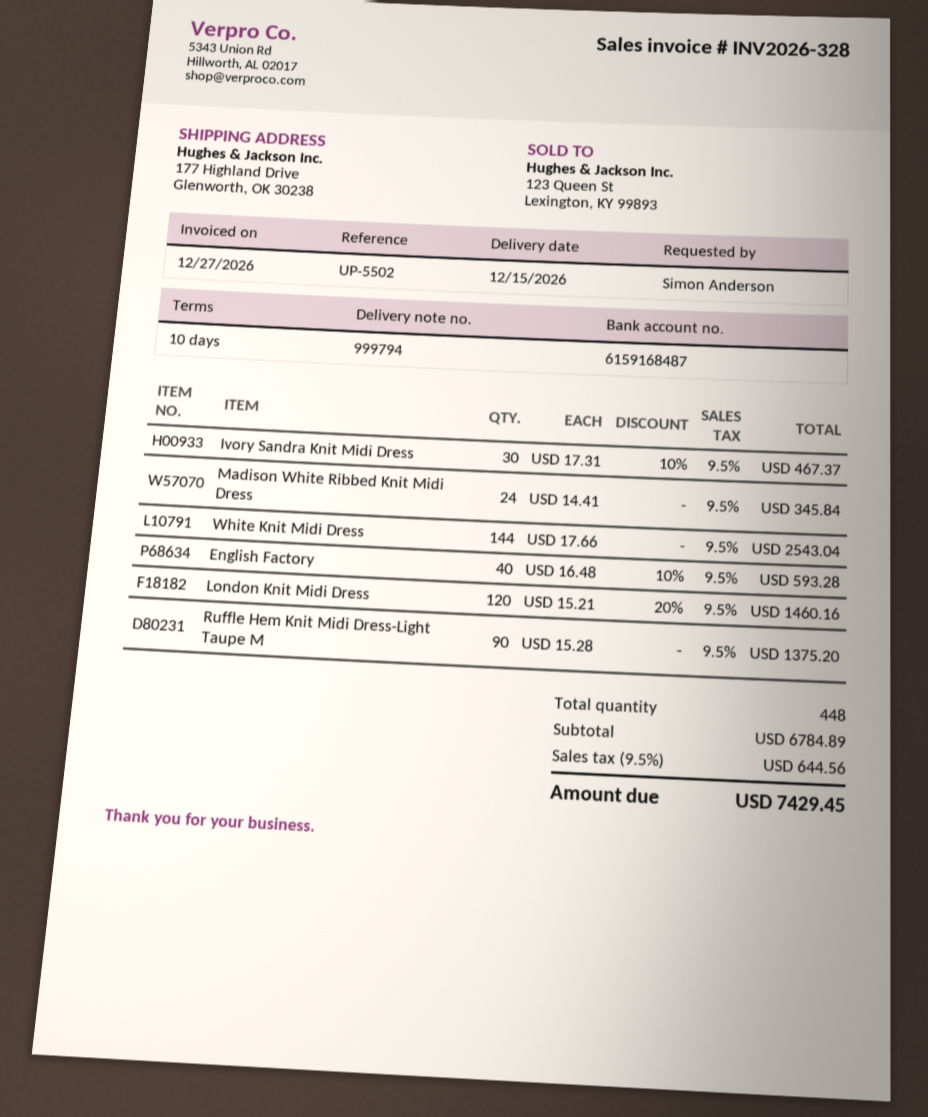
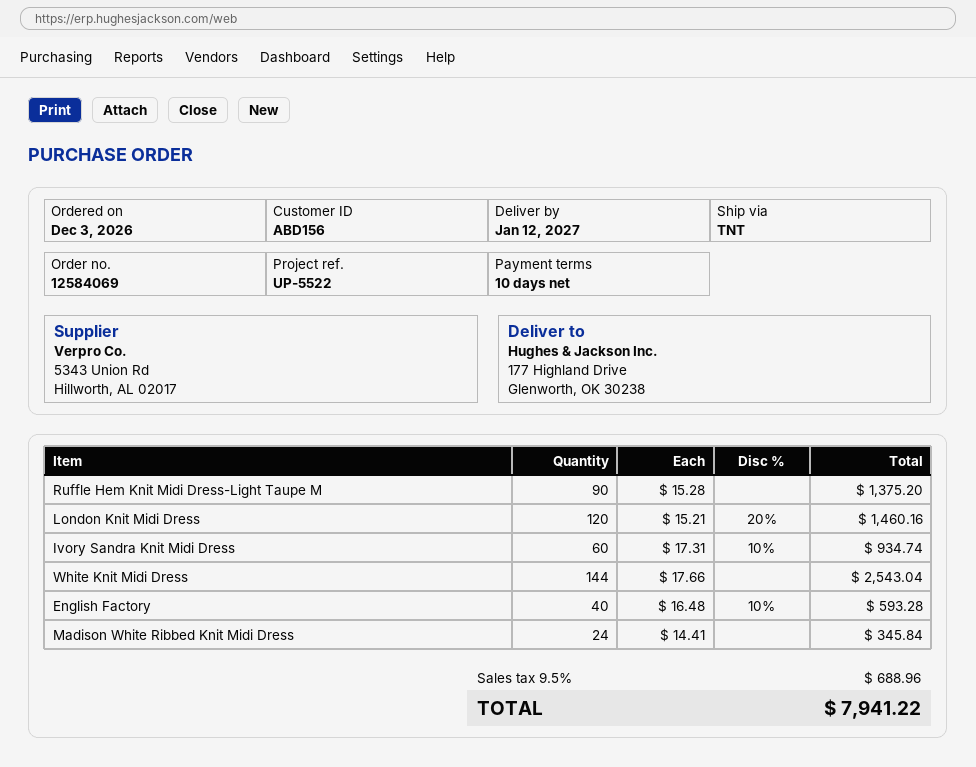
delivery date: 2026-12-15 -> 2027-01-12
reference: UP-5502 -> UP-5522
Ivory Sandra Knit Midi Dress: 30 x 17.31 - 10% = 467.37 -> 60 x 17.31 - 10% = 934.74
tax: 9.5% = 644.56 -> 9.5% = 688.96
total: 7429.45 -> 7941.22

